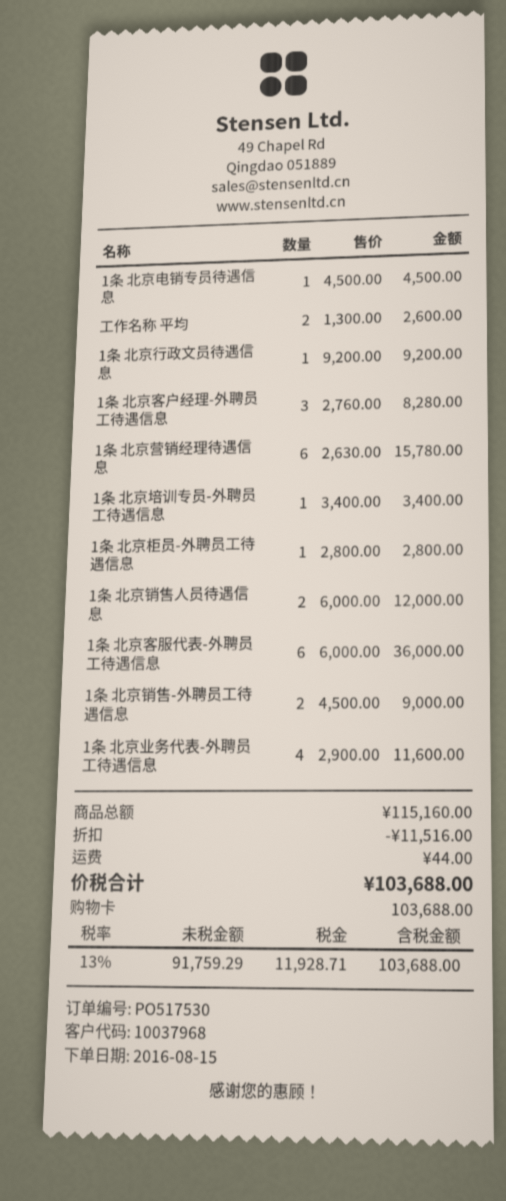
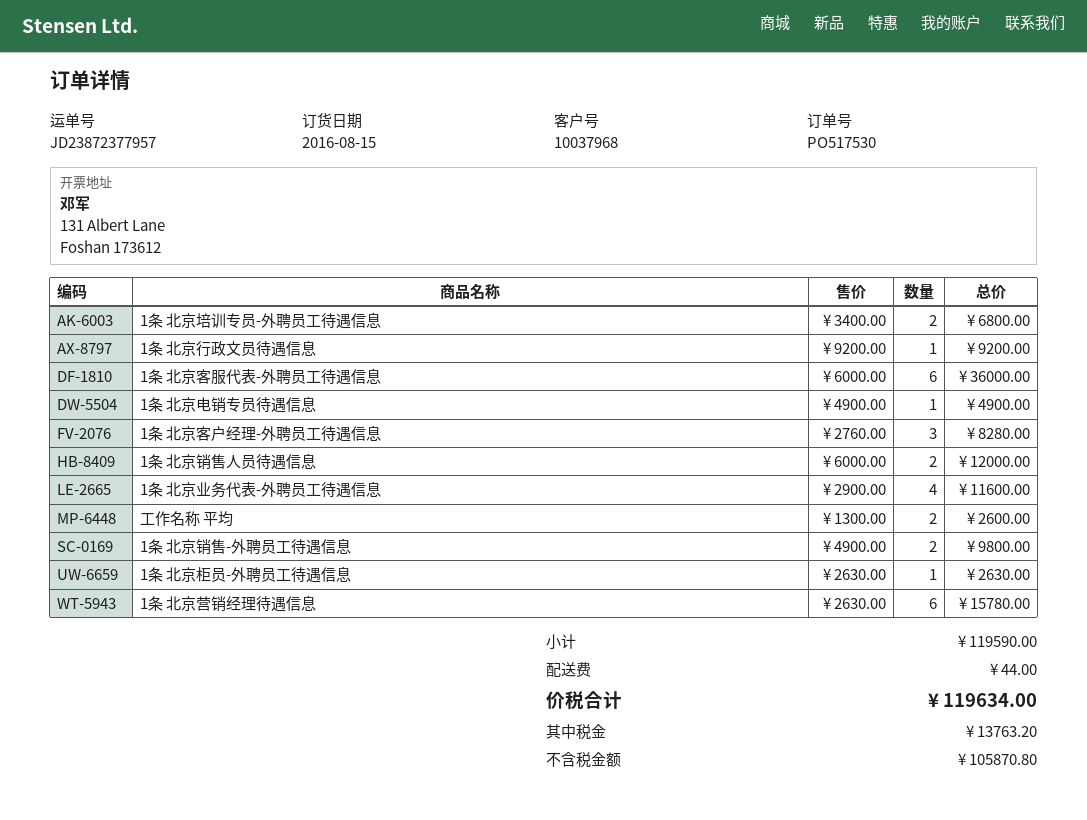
1条 北京电销专员待遇信息: 1 x 4500.00 = 4500.00 -> 1 x 4900.00 = 4900.00
1条 北京培训专员-外聘员工待遇信息: 1 x 3400.00 = 3400.00 -> 2 x 3400.00 = 6800.00
1条 北京柜员-外聘员工待遇信息: 1 x 2800.00 = 2800.00 -> 1 x 2630.00 = 2630.00
1条 北京销售-外聘员工待遇信息: 2 x 4500.00 = 9000.00 -> 2 x 4900.00 = 9800.00
subtotal: 115160.00 -> 119590.00
discount: 11516.00 -> none
net: 91759.29 -> 105870.80
tax: 11928.71 -> 13763.20
total: 103688.00 -> 119634.00

